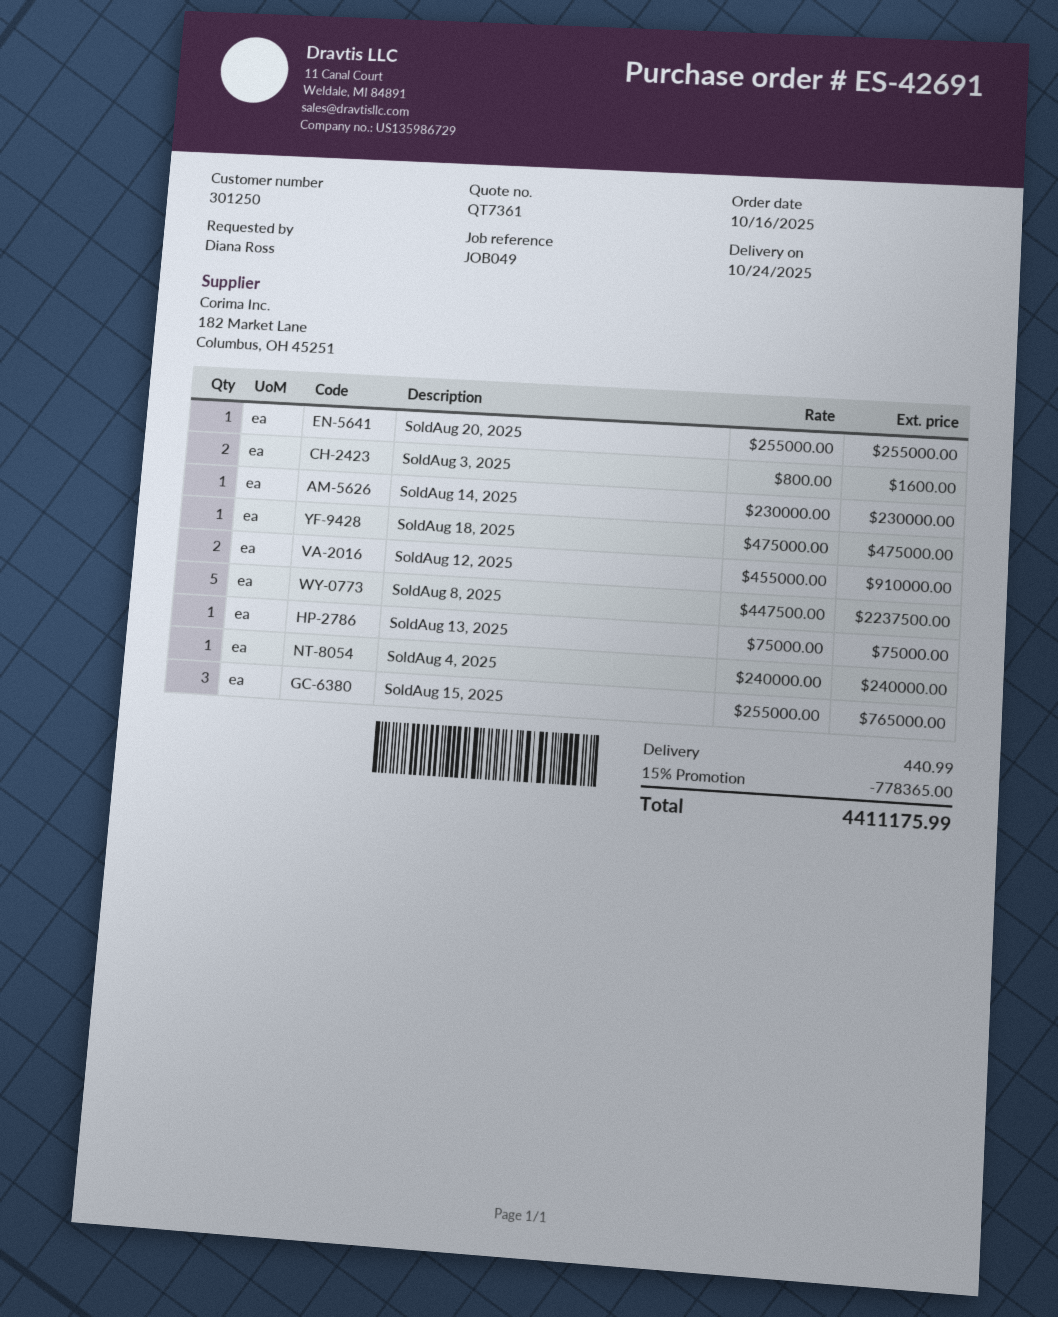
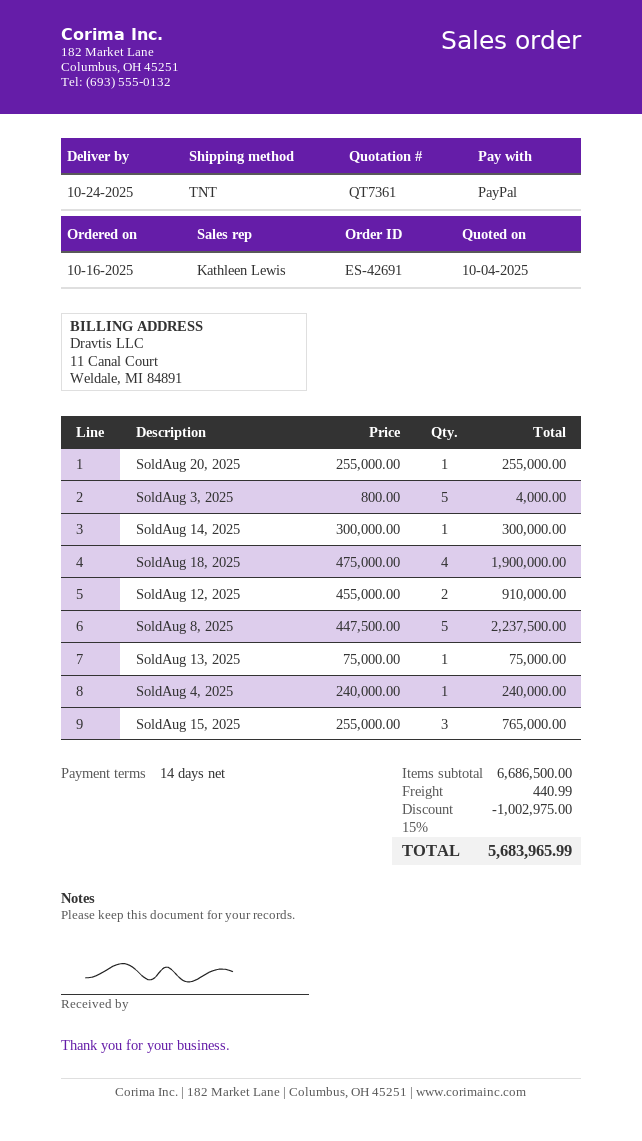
SoldAug 3, 2025: 2 x 800.00 = 1600.00 -> 5 x 800.00 = 4000.00
SoldAug 14, 2025: 1 x 230000.00 = 230000.00 -> 1 x 300000.00 = 300000.00
SoldAug 18, 2025: 1 x 475000.00 = 475000.00 -> 4 x 475000.00 = 1900000.00
discount: 15% = 778365.00 -> 15% = 1002975.00
total: 4411175.99 -> 5683965.99

